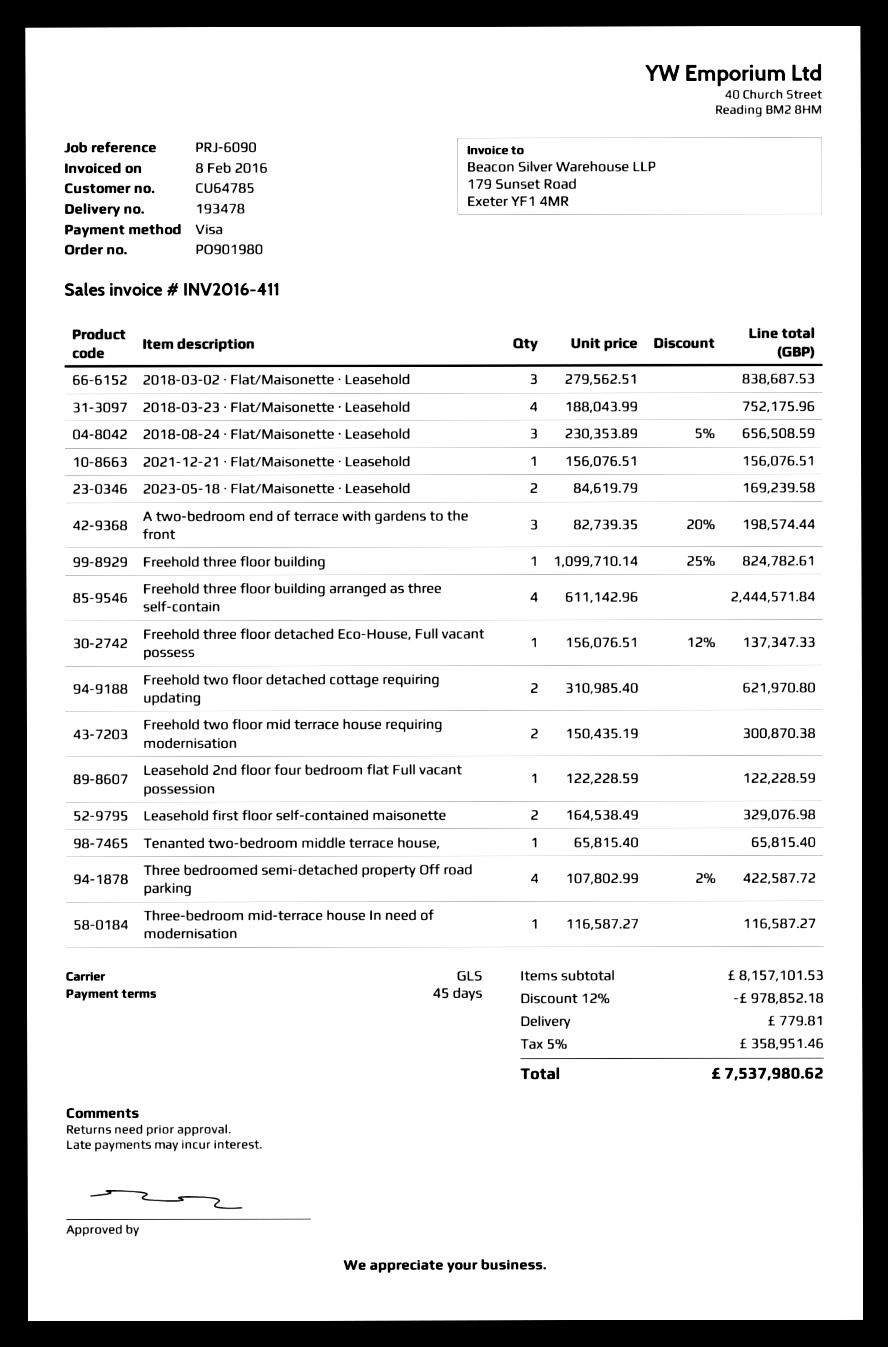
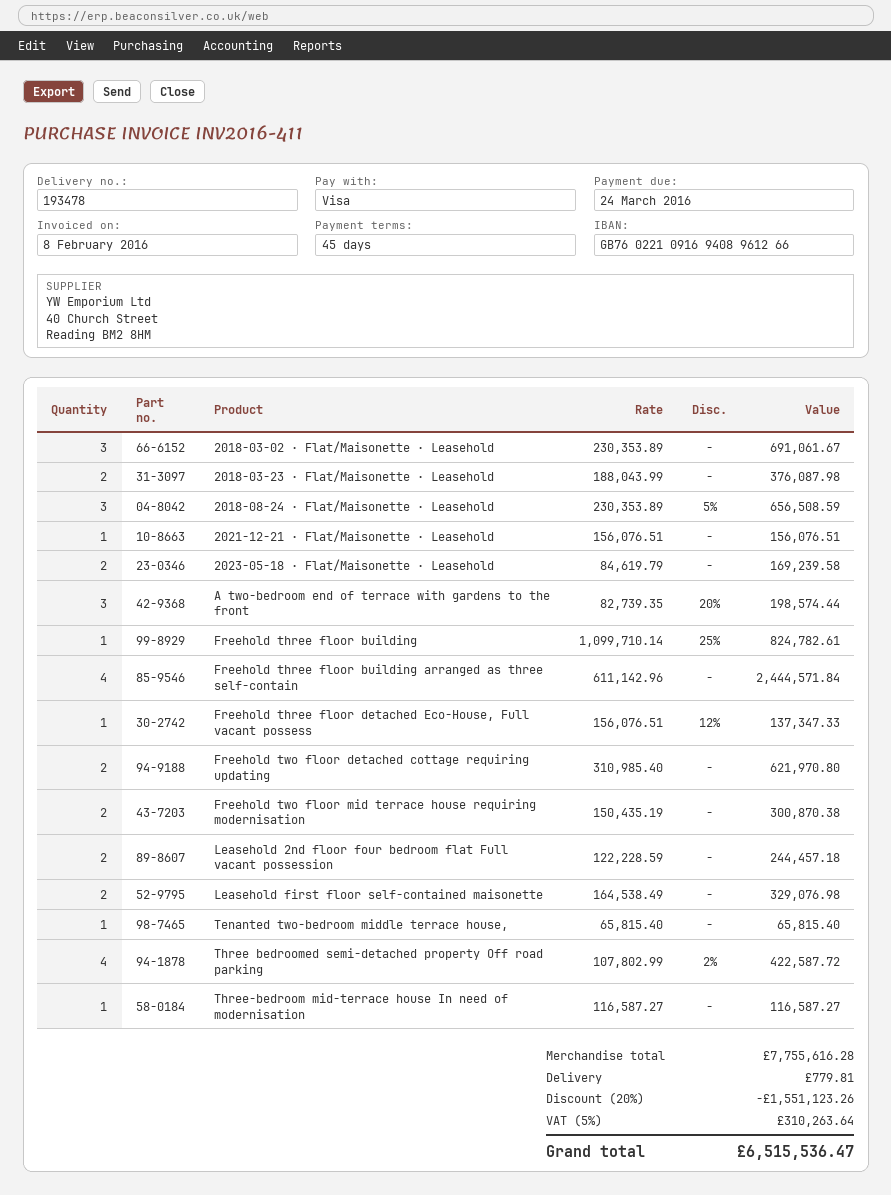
2018-03-02 · Flat/Maisonette · Leasehold: 3 x 279562.51 = 838687.53 -> 3 x 230353.89 = 691061.67
2018-03-23 · Flat/Maisonette · Leasehold: 4 x 188043.99 = 752175.96 -> 2 x 188043.99 = 376087.98
Leasehold 2nd floor four bedroom flat Full vacant possession: 1 x 122228.59 = 122228.59 -> 2 x 122228.59 = 244457.18
subtotal: 8157101.53 -> 7755616.28
discount: 12% = 978852.18 -> 20% = 1551123.26
tax: 5% = 358951.46 -> 5% = 310263.64
total: 7537980.62 -> 6515536.47

